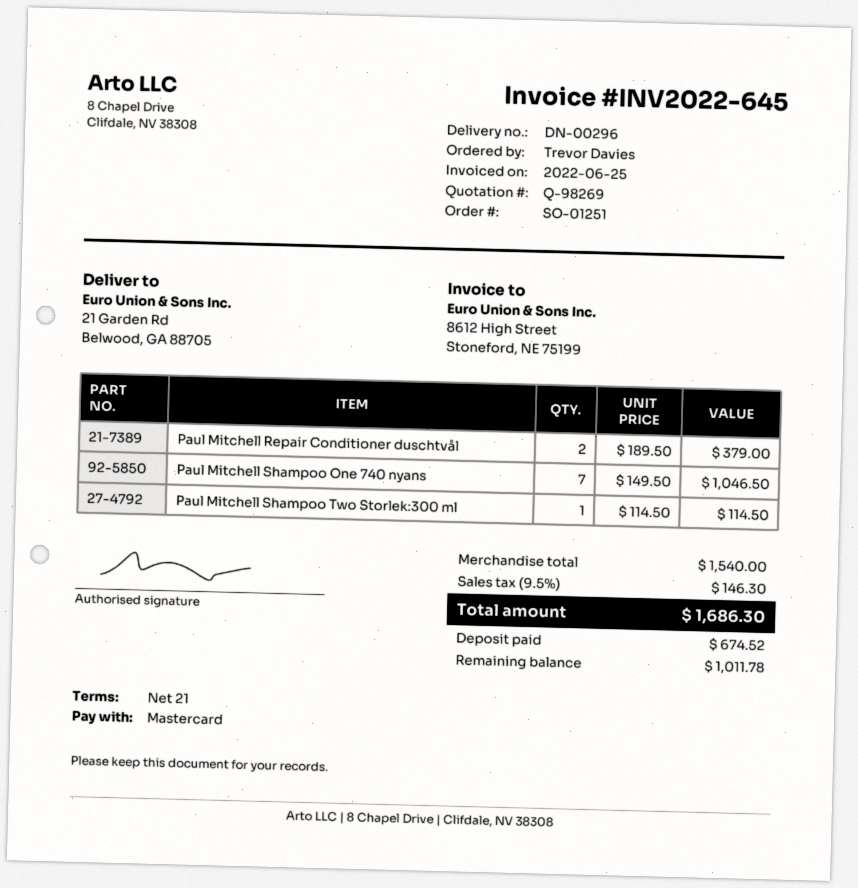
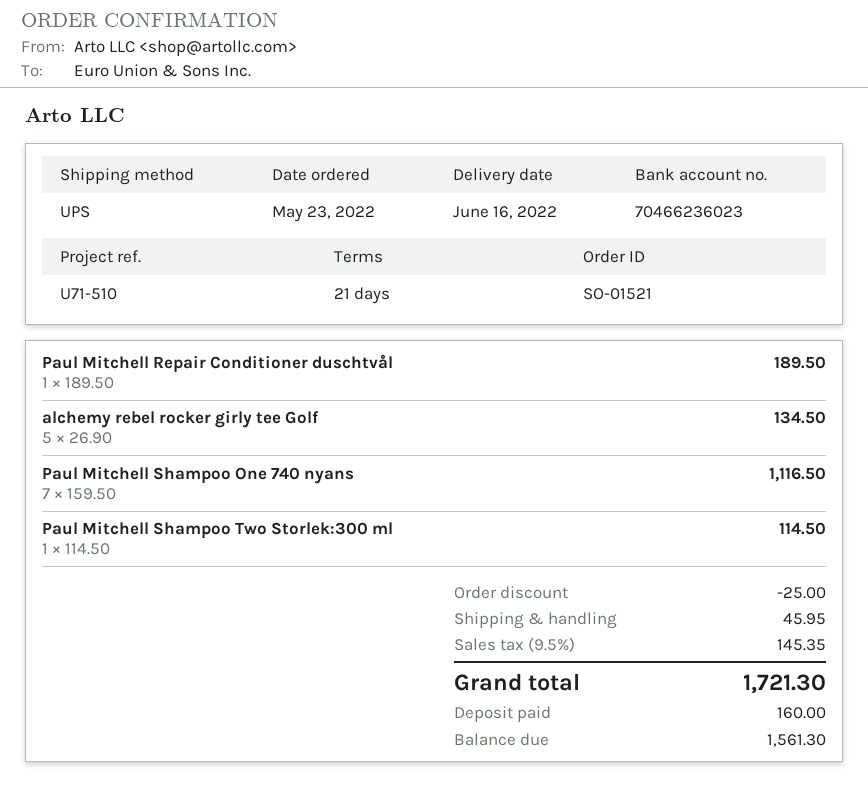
order number: SO-01251 -> SO-01521
Paul Mitchell Repair Conditioner duschtvål: 2 x 189.50 = 379.00 -> 1 x 189.50 = 189.50
Paul Mitchell Shampoo One 740 nyans: 7 x 149.50 = 1046.50 -> 7 x 159.50 = 1116.50
alchemy rebel rocker girly tee Golf: none -> 5 x 26.90 = 134.50
discount: none -> 25.00
shipping: none -> 45.95
tax: 9.5% = 146.30 -> 9.5% = 145.35
total: 1686.30 -> 1721.30
deposit: 674.52 -> 160.00
balance: 1011.78 -> 1561.30

